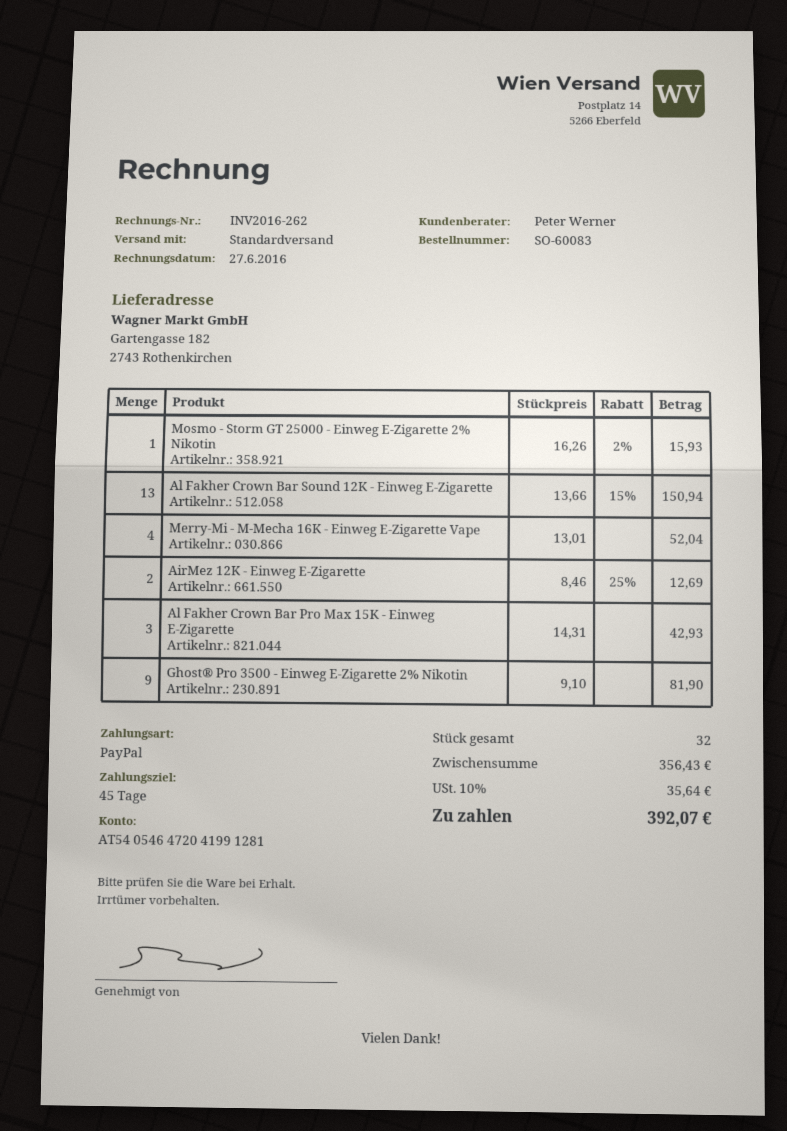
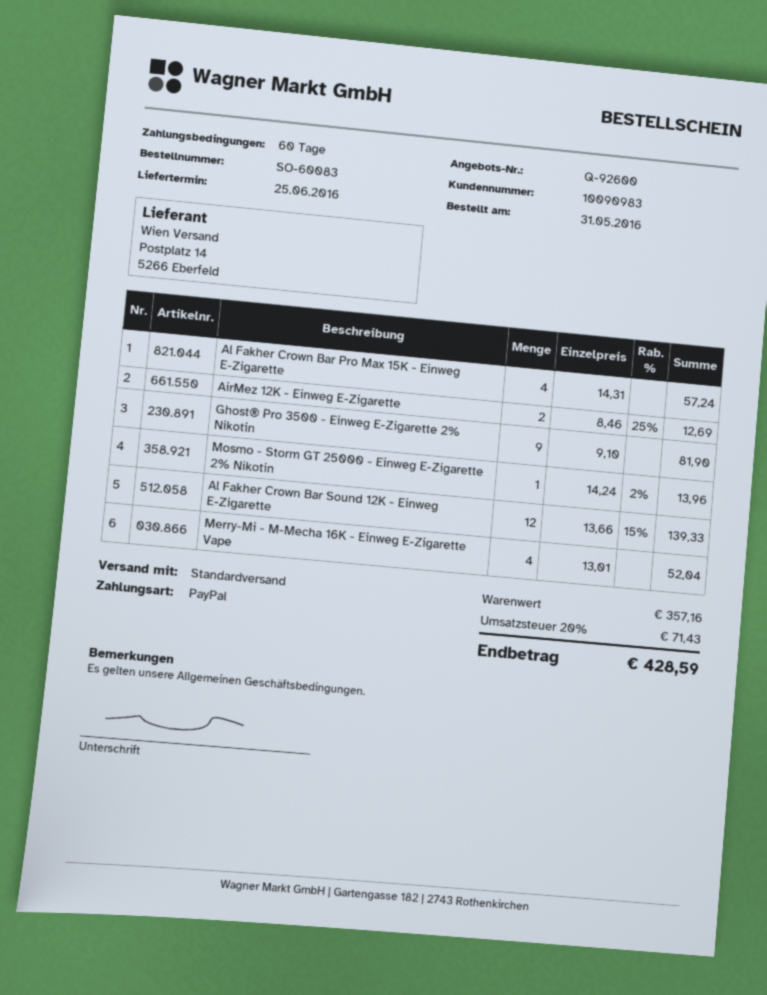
payment terms: 45 days -> 60 days
Mosmo - Storm GT 25000 - Einweg E-Zigarette 2% Nikotin: 1 x 16.26 - 2% = 15.93 -> 1 x 14.24 - 2% = 13.96
Al Fakher Crown Bar Sound 12K - Einweg E-Zigarette: 13 x 13.66 - 15% = 150.94 -> 12 x 13.66 - 15% = 139.33
Al Fakher Crown Bar Pro Max 15K - Einweg E-Zigarette: 3 x 14.31 = 42.93 -> 4 x 14.31 = 57.24
subtotal: 356.43 -> 357.16
tax: 10% = 35.64 -> 20% = 71.43
total: 392.07 -> 428.59

